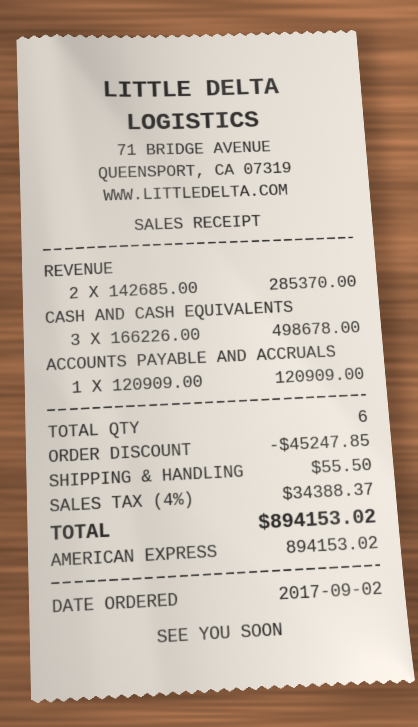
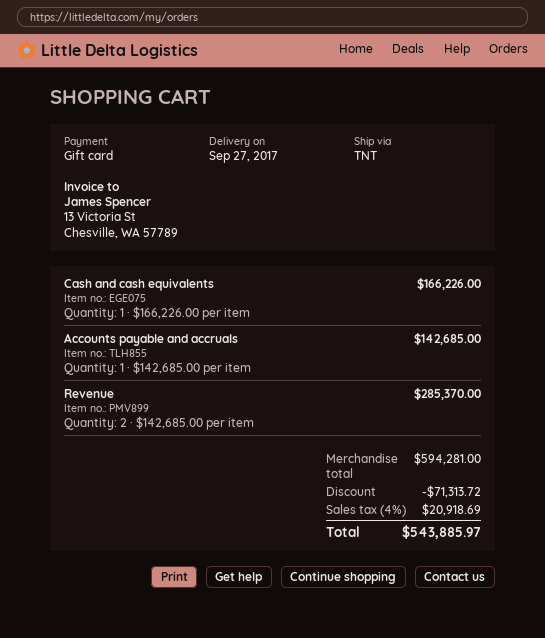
payment method: American Express -> gift card
CASH AND CASH EQUIVALENTS: 3 x 166226.00 = 498678.00 -> 1 x 166226.00 = 166226.00
ACCOUNTS PAYABLE AND ACCRUALS: 1 x 120909.00 = 120909.00 -> 1 x 142685.00 = 142685.00
discount: 45247.85 -> 71313.72
shipping: 55.50 -> none
tax: 4% = 34388.37 -> 4% = 20918.69
total: 894153.02 -> 543885.97

